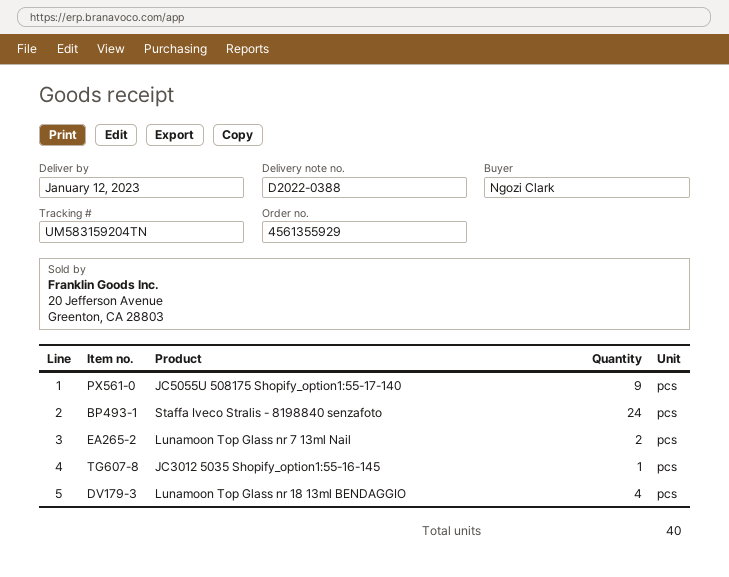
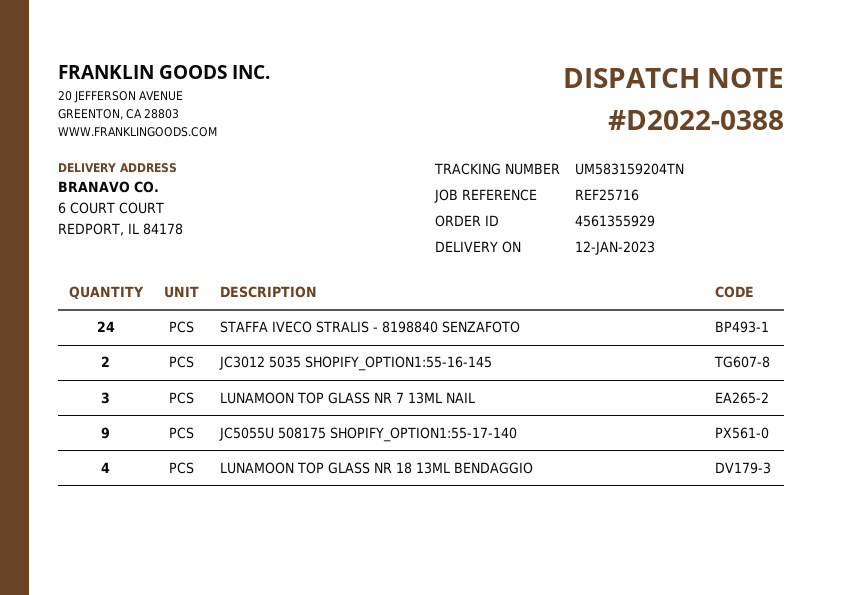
Lunamoon Top Glass nr 7 13ml Nail: 2 -> 3
JC3012 5035 Shopify_option1:55-16-145: 1 -> 2

